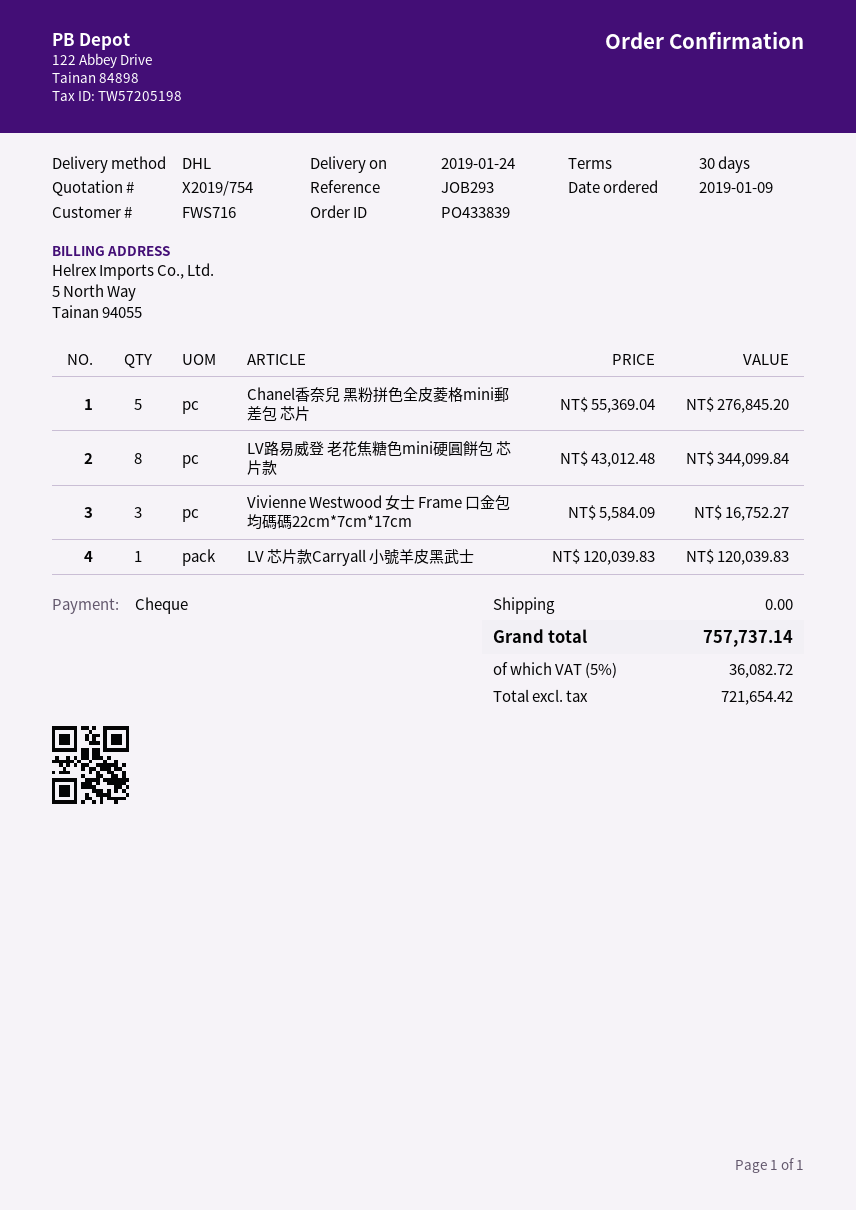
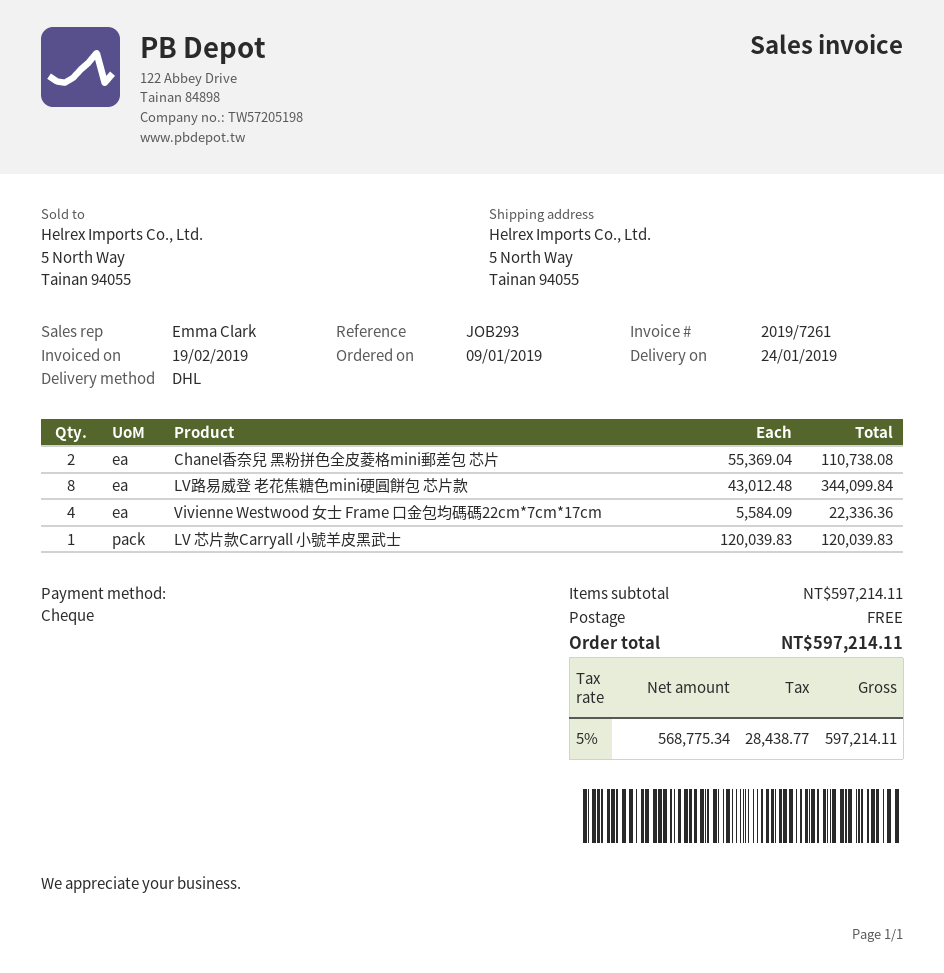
Chanel香奈兒 黑粉拼色全皮菱格mini郵差包 芯片: 5 x 55369.04 = 276845.20 -> 2 x 55369.04 = 110738.08
Vivienne Westwood 女士 Frame 口金包均碼碼22cm*7cm*17cm: 3 x 5584.09 = 16752.27 -> 4 x 5584.09 = 22336.36
net: 721654.42 -> 568775.34
tax: 5% = 36082.72 -> 5% = 28438.77
total: 757737.14 -> 597214.11

